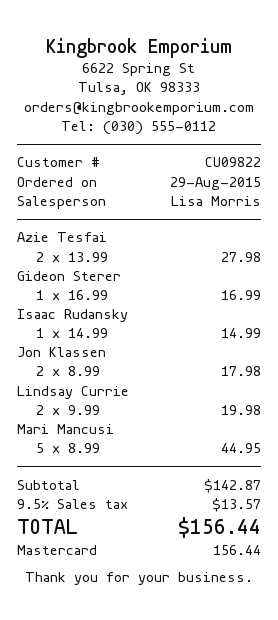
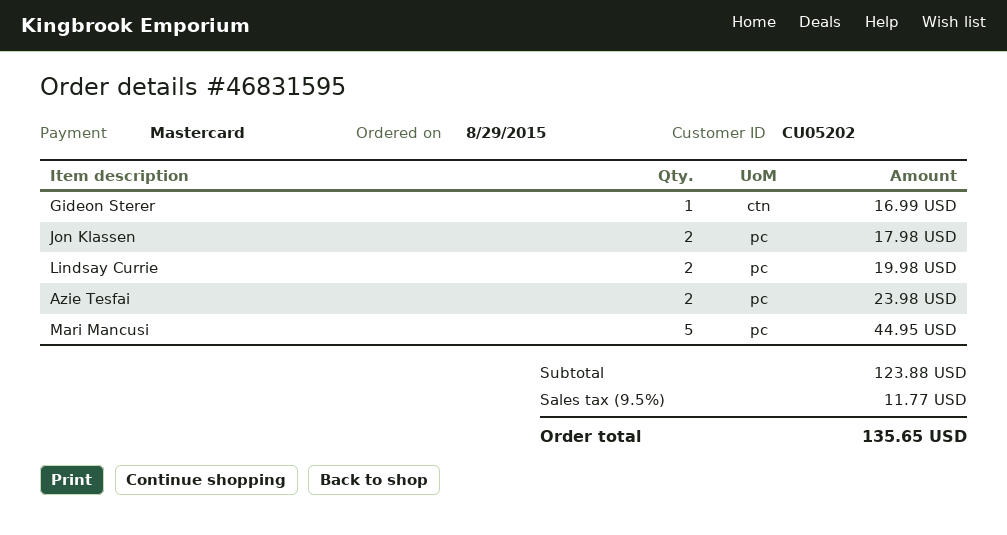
customer number: CU09822 -> CU05202
Azie Tesfai: 2 for 27.98 -> 2 for 23.98
Isaac Rudansky: 1 for 14.99 -> none
subtotal: 142.87 -> 123.88
tax: 9.5% = 13.57 -> 9.5% = 11.77
total: 156.44 -> 135.65

